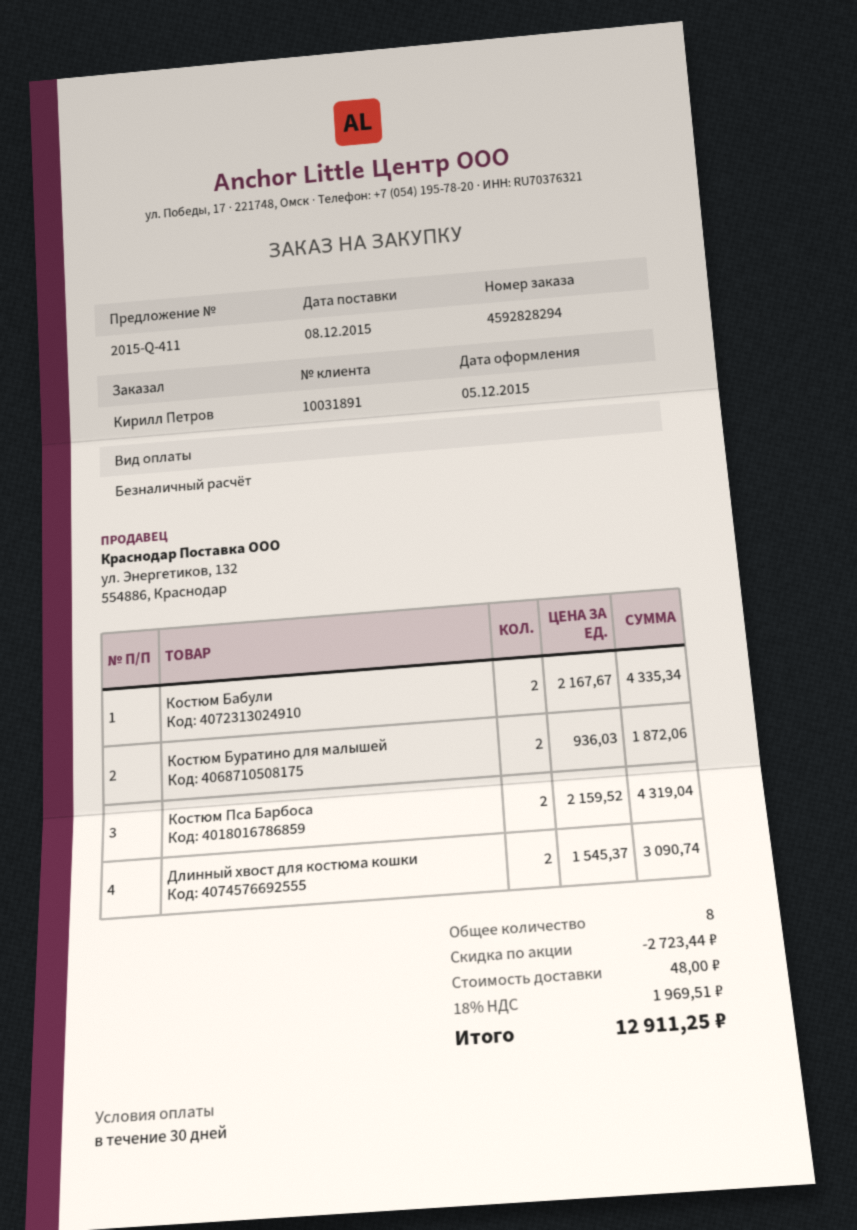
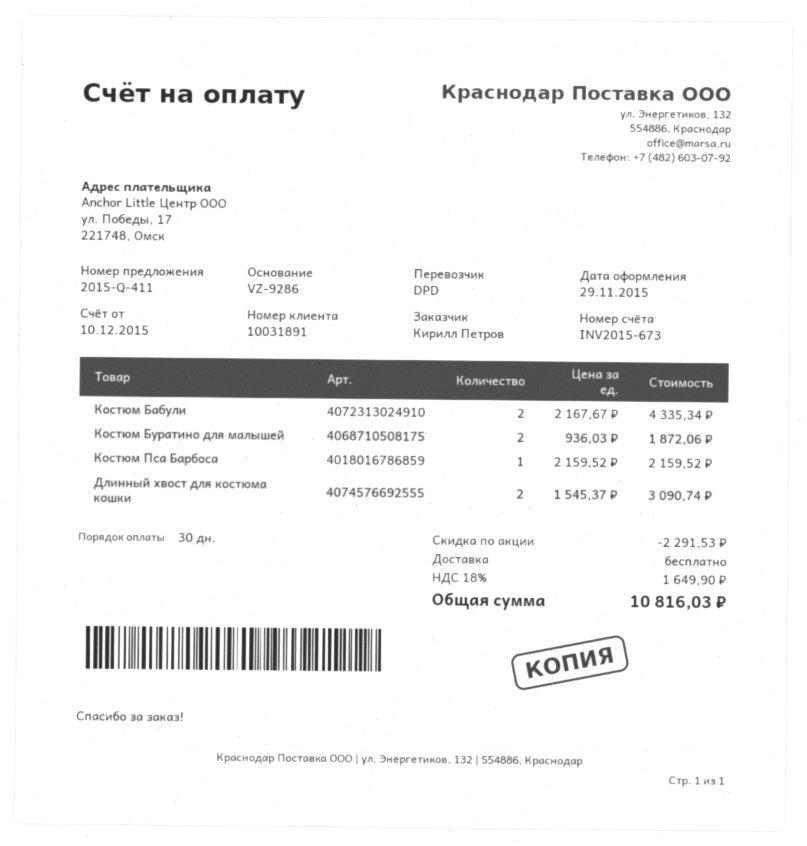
order date: 2015-12-05 -> 2015-11-29
Костюм Пса Барбоса: 2 x 2159.52 = 4319.04 -> 1 x 2159.52 = 2159.52
discount: 2723.44 -> 2291.53
shipping: 48.00 -> 0.00
tax: 18% = 1969.51 -> 18% = 1649.90
total: 12911.25 -> 10816.03

